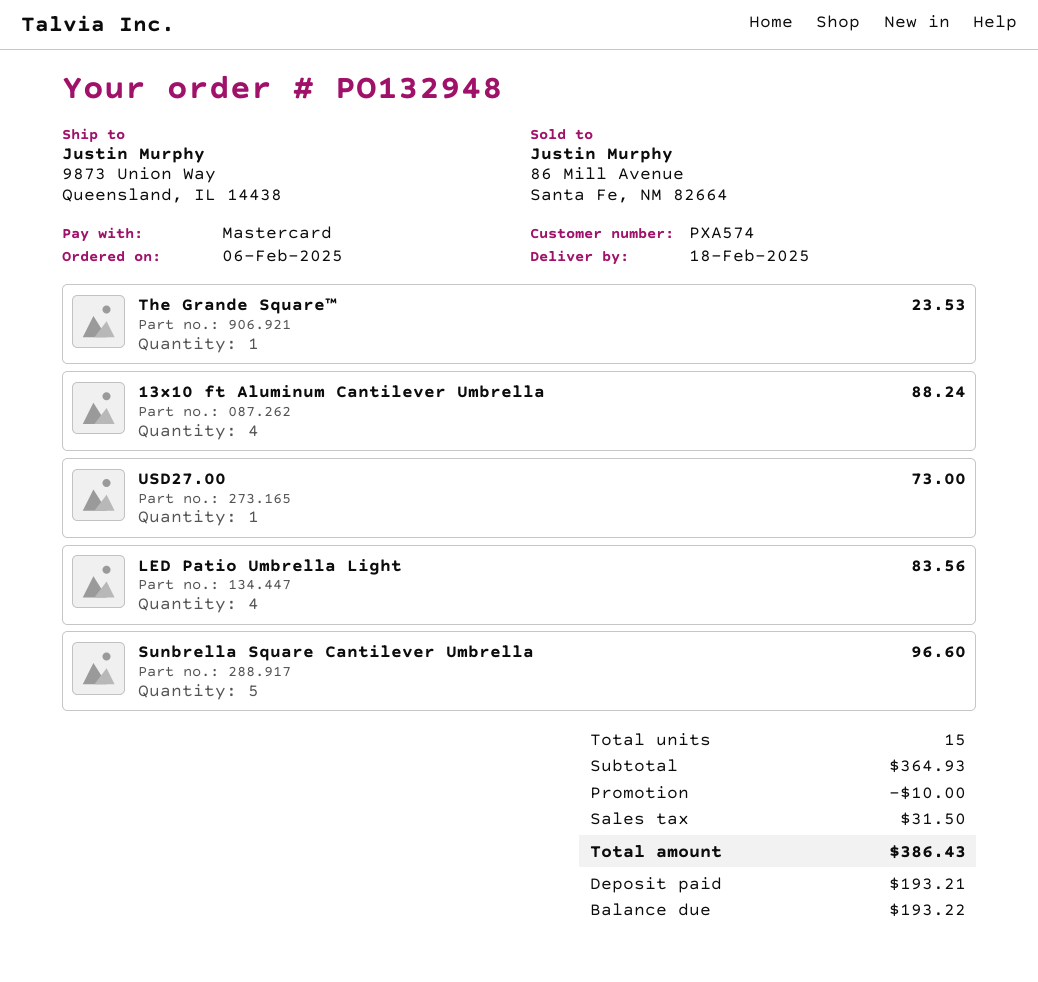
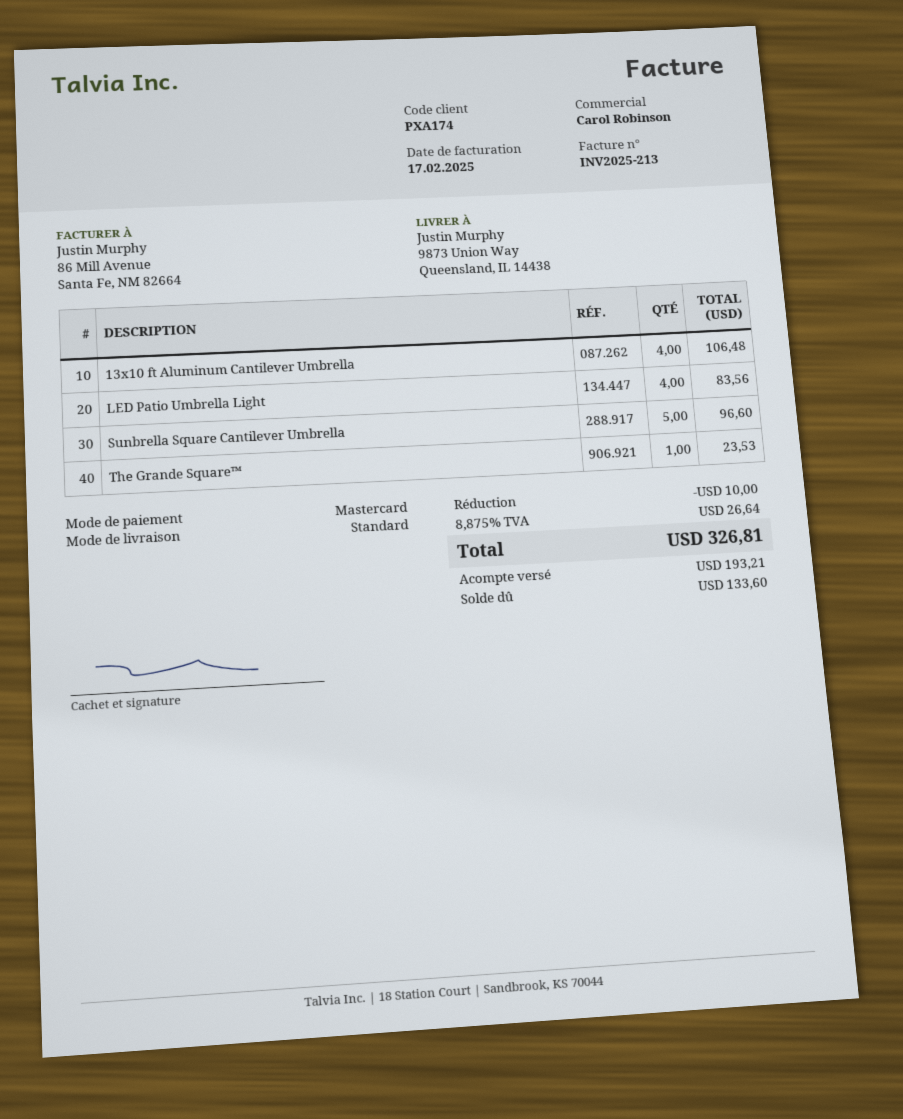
customer number: PXA574 -> PXA174
13x10 ft Aluminum Cantilever Umbrella: 4 for 88.24 -> 4 for 106.48
USD27.00: 1 for 73.00 -> none
tax: 31.50 -> 26.64
total: 386.43 -> 326.81
balance: 193.22 -> 133.60

